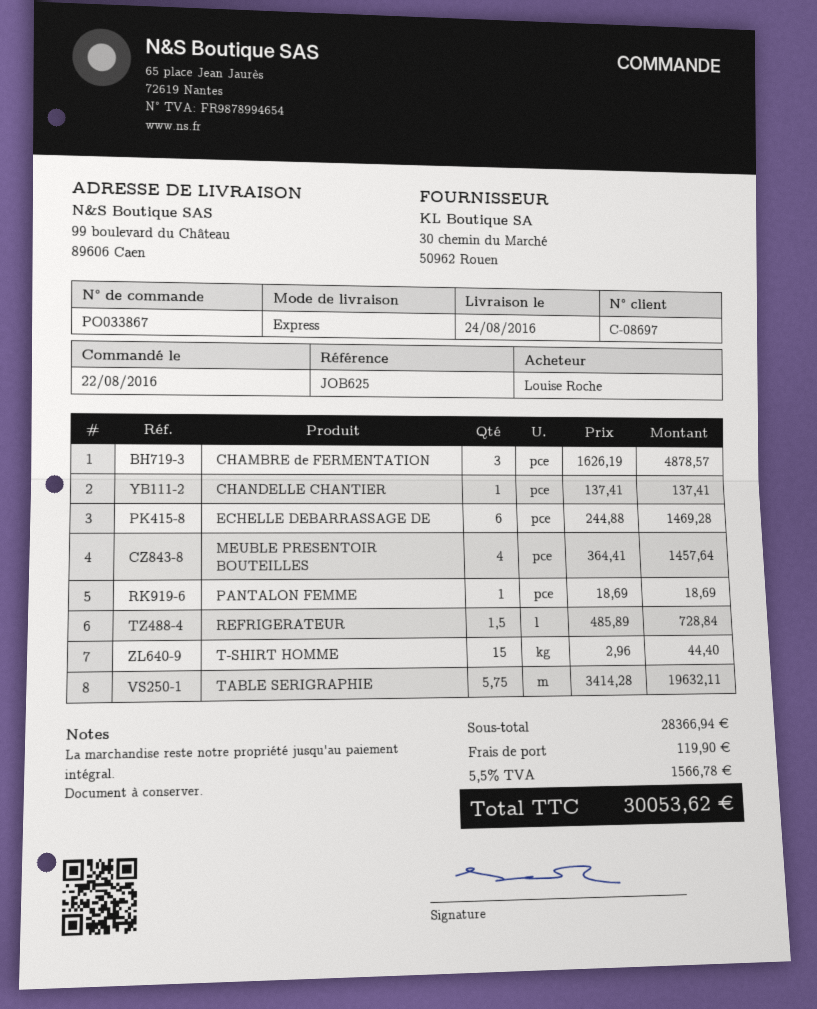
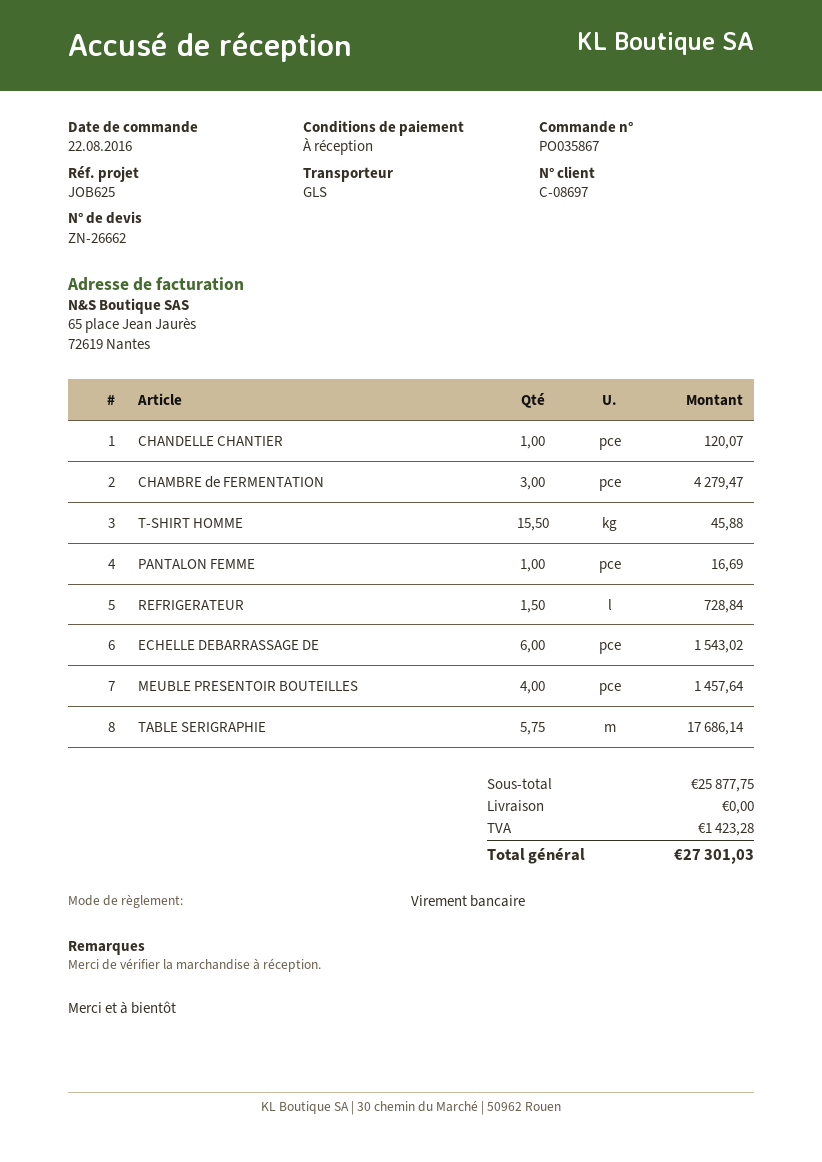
order number: PO033867 -> PO035867
shipping method: express -> GLS
CHAMBRE de FERMENTATION: 3 for 4878.57 -> 3 for 4279.47
CHANDELLE CHANTIER: 1 for 137.41 -> 1 for 120.07
ECHELLE DEBARRASSAGE DE: 6 for 1469.28 -> 6 for 1543.02
PANTALON FEMME: 1 for 18.69 -> 1 for 16.69
T-SHIRT HOMME: 15 for 44.40 -> 15.5 for 45.88
TABLE SERIGRAPHIE: 5.75 for 19632.11 -> 5.75 for 17686.14
subtotal: 28366.94 -> 25877.75
shipping: 119.90 -> 0.00
tax: 1566.78 -> 1423.28
total: 30053.62 -> 27301.03

